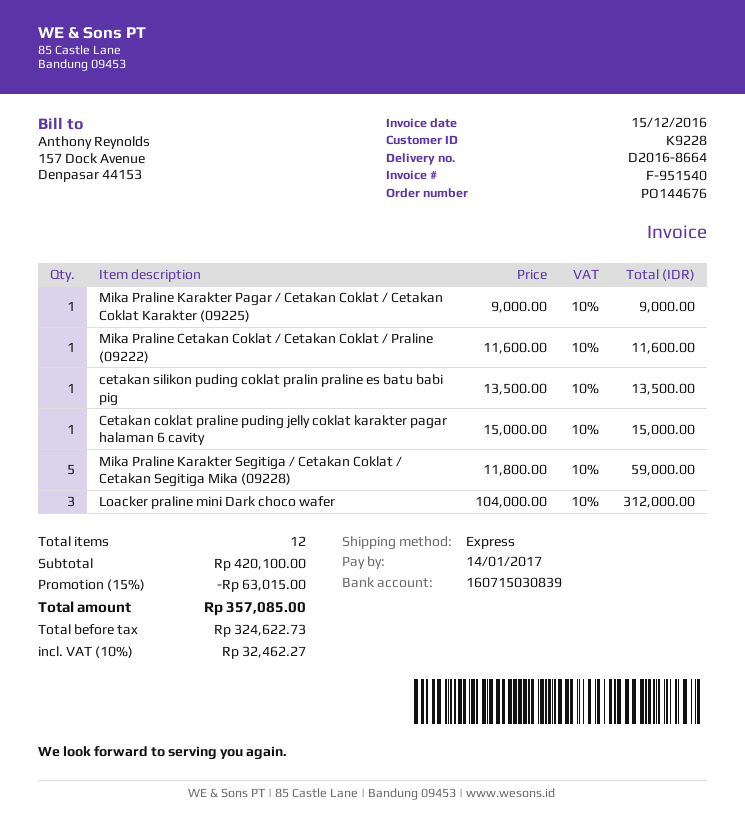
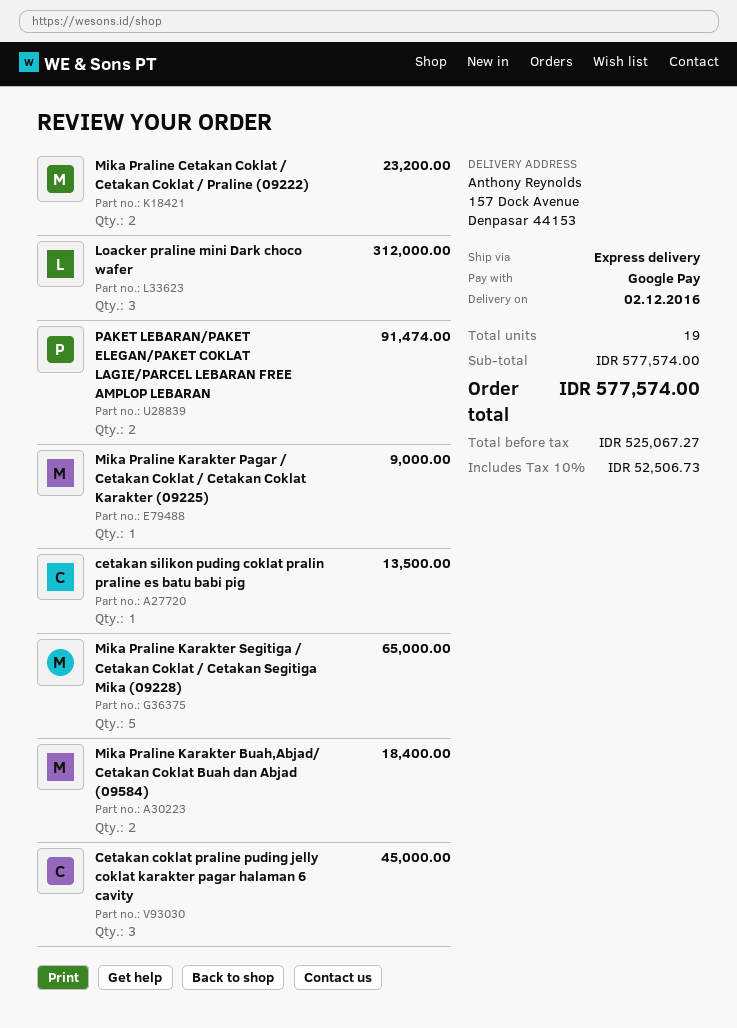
Mika Praline Cetakan Coklat / Cetakan Coklat / Praline (09222): 1 for 11600.00 -> 2 for 23200.00
Cetakan coklat praline puding jelly coklat karakter pagar halaman 6 cavity: 1 for 15000.00 -> 3 for 45000.00
Mika Praline Karakter Segitiga / Cetakan Coklat / Cetakan Segitiga Mika (09228): 5 for 59000.00 -> 5 for 65000.00
PAKET LEBARAN/PAKET ELEGAN/PAKET COKLAT LAGIE/PARCEL LEBARAN FREE AMPLOP LEBARAN: none -> 2 for 91474.00
Mika Praline Karakter Buah,Abjad/ Cetakan Coklat Buah dan Abjad (09584): none -> 2 for 18400.00
total quantity: 12 -> 19
subtotal: 420100.00 -> 577574.00
discount: 15% = 63015.00 -> none
net: 324622.73 -> 525067.27
tax: 10% = 32462.27 -> 10% = 52506.73
total: 357085.00 -> 577574.00

